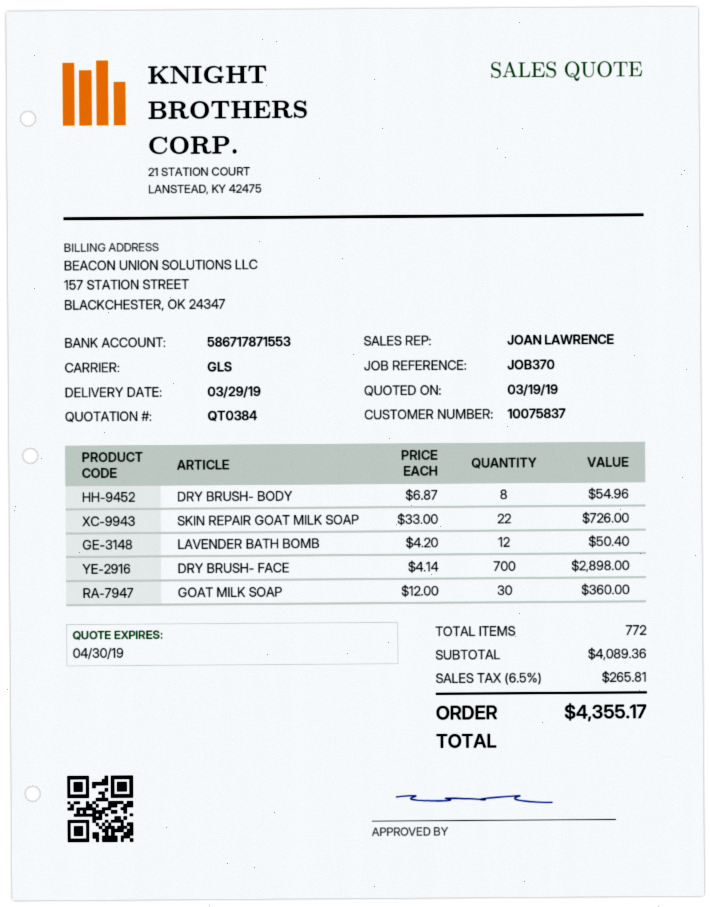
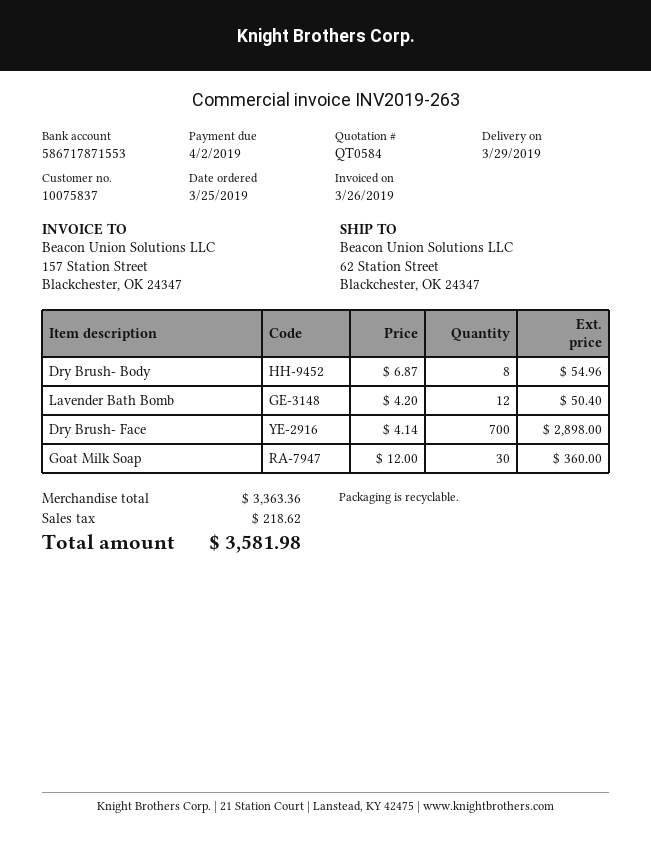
quote number: QT0384 -> QT0584
SKIN REPAIR GOAT MILK SOAP: 22 x 33.00 = 726.00 -> none
subtotal: 4089.36 -> 3363.36
tax: 265.81 -> 218.62
total: 4355.17 -> 3581.98

